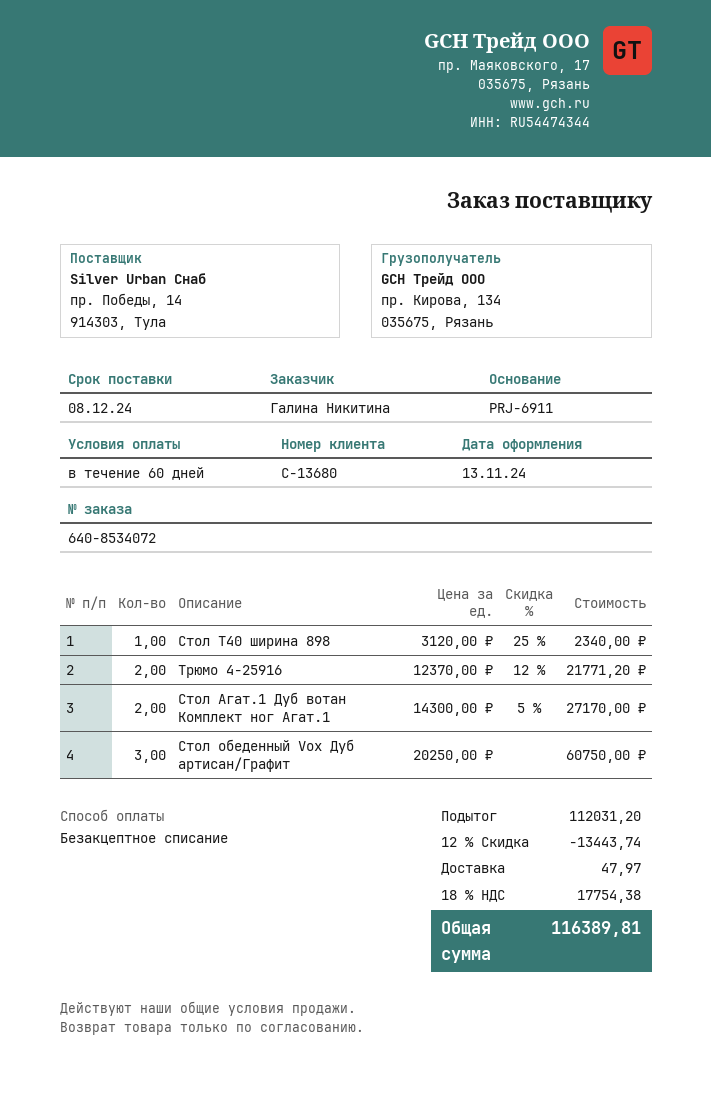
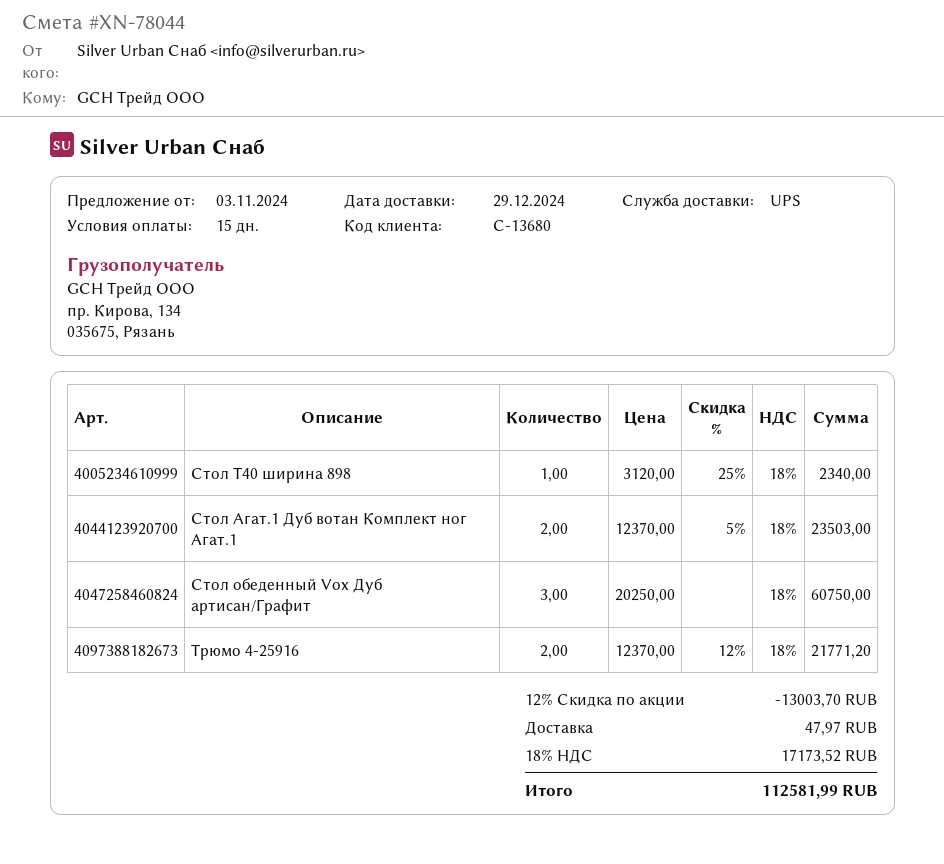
delivery date: 2024-12-08 -> 2024-12-29
payment terms: 60 days -> 15 days
Стол Агат.1 Дуб вотан Комплект ног Агат.1: 2 x 14300.00 - 5% = 27170.00 -> 2 x 12370.00 - 5% = 23503.00
discount: 12% = 13443.74 -> 12% = 13003.70
tax: 18% = 17754.38 -> 18% = 17173.52
total: 116389.81 -> 112581.99

